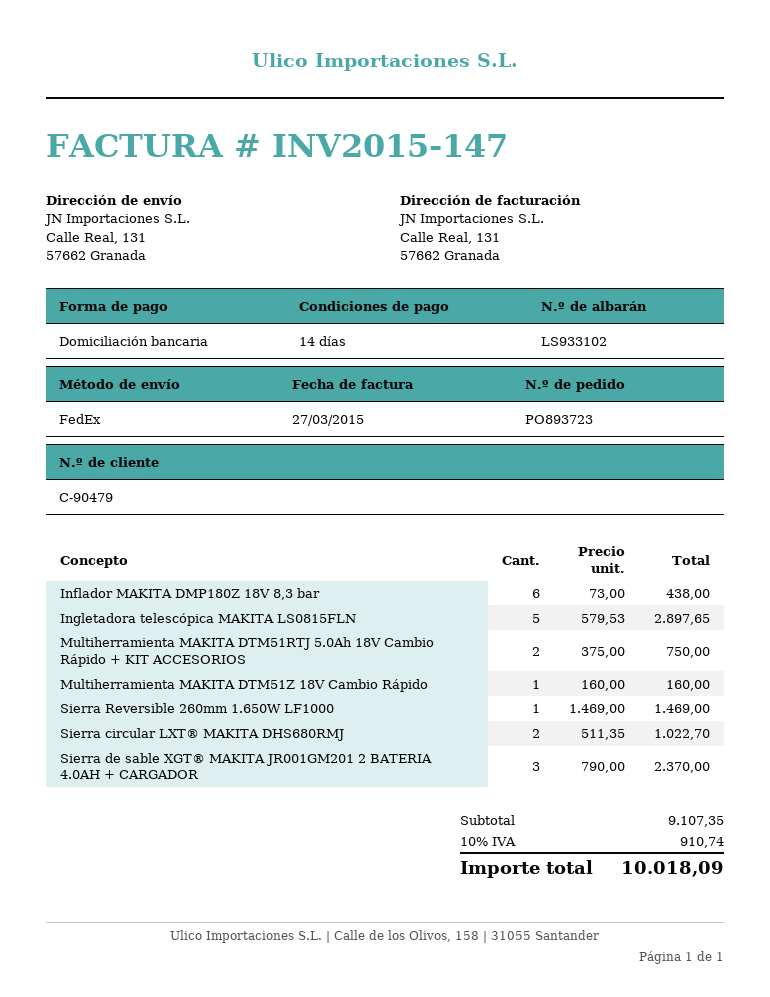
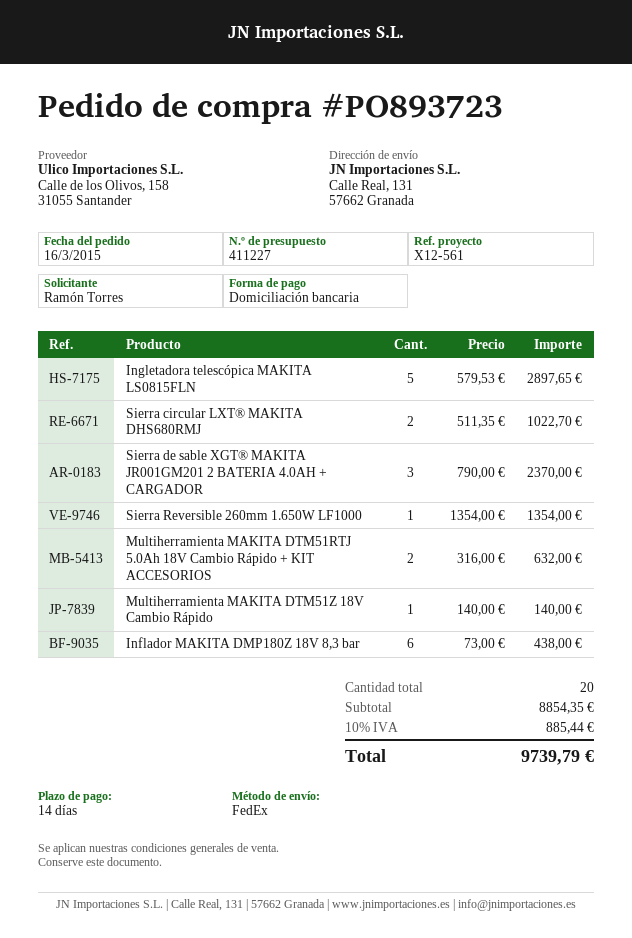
Multiherramienta MAKITA DTM51RTJ 5.0Ah 18V Cambio Rápido + KIT ACCESORIOS: 2 x 375.00 = 750.00 -> 2 x 316.00 = 632.00
Multiherramienta MAKITA DTM51Z 18V Cambio Rápido: 1 x 160.00 = 160.00 -> 1 x 140.00 = 140.00
Sierra Reversible 260mm 1.650W LF1000: 1 x 1469.00 = 1469.00 -> 1 x 1354.00 = 1354.00
subtotal: 9107.35 -> 8854.35
tax: 10% = 910.74 -> 10% = 885.44
total: 10018.09 -> 9739.79

